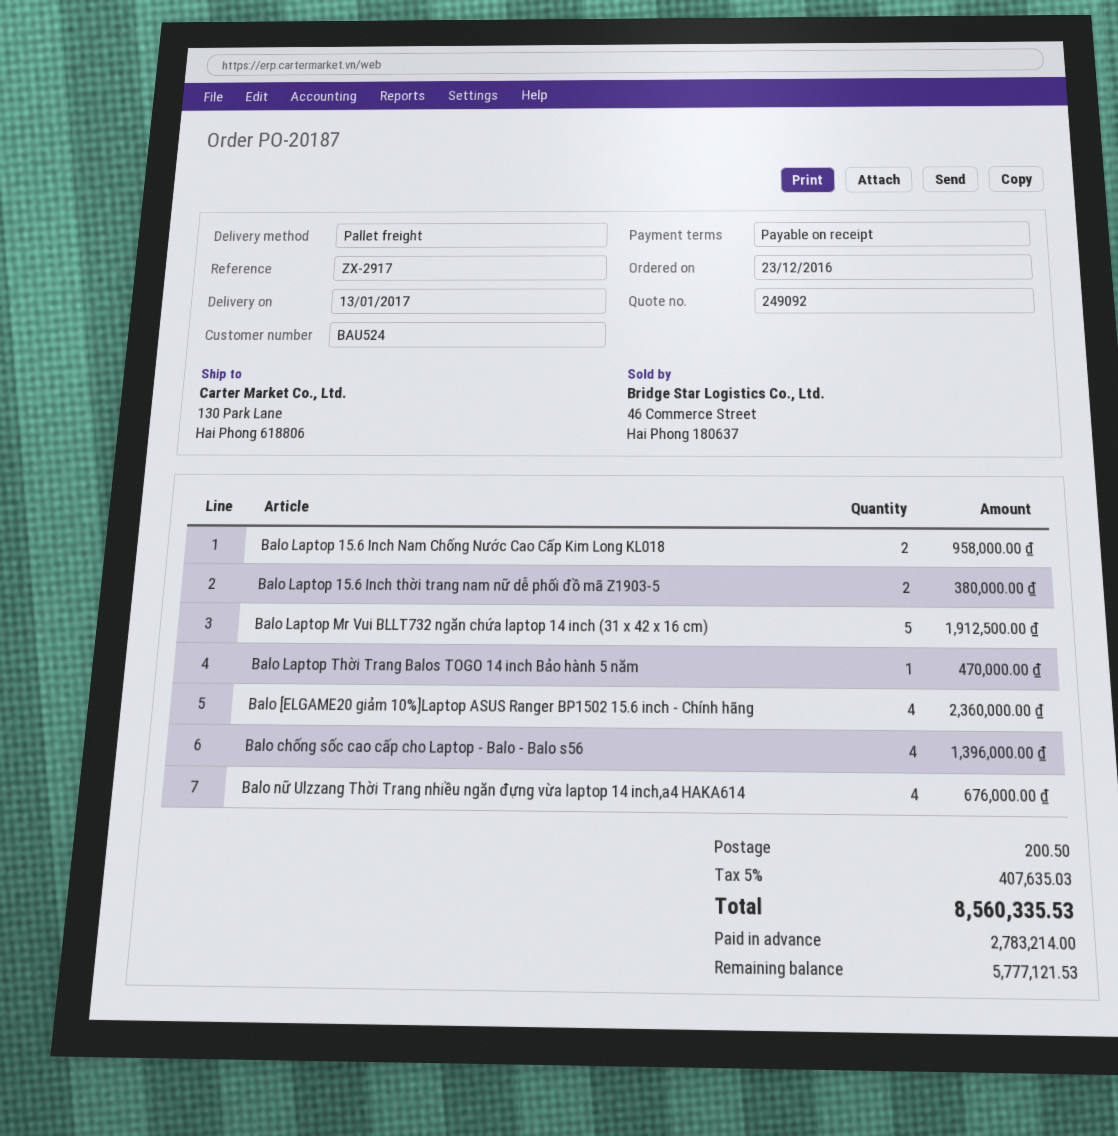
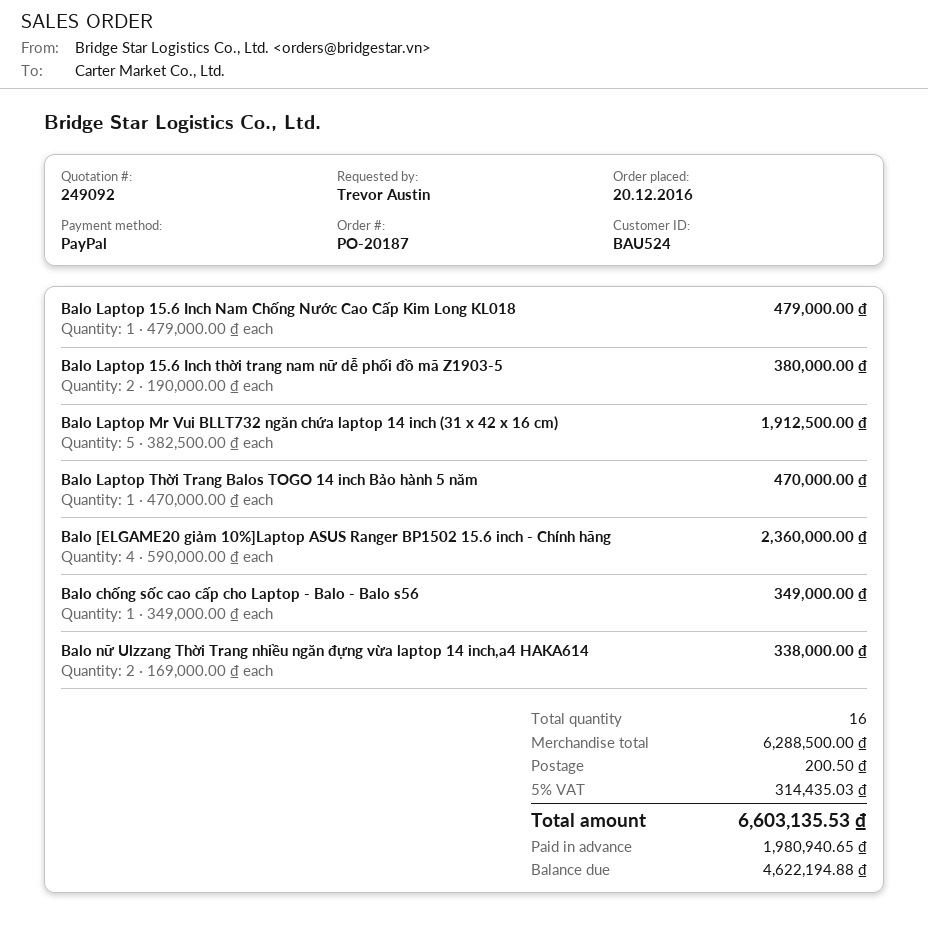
order date: 2016-12-23 -> 2016-12-20
Balo Laptop 15.6 Inch Nam Chống Nước Cao Cấp Kim Long KL018: 2 for 958000.00 -> 1 for 479000.00
Balo chống sốc cao cấp cho Laptop - Balo - Balo s56: 4 for 1396000.00 -> 1 for 349000.00
Balo nữ Ulzzang Thời Trang nhiều ngăn đựng vừa laptop 14 inch,a4 HAKA614: 4 for 676000.00 -> 2 for 338000.00
tax: 5% = 407635.03 -> 5% = 314435.03
total: 8560335.53 -> 6603135.53
deposit: 2783214.00 -> 1980940.65
balance: 5777121.53 -> 4622194.88

